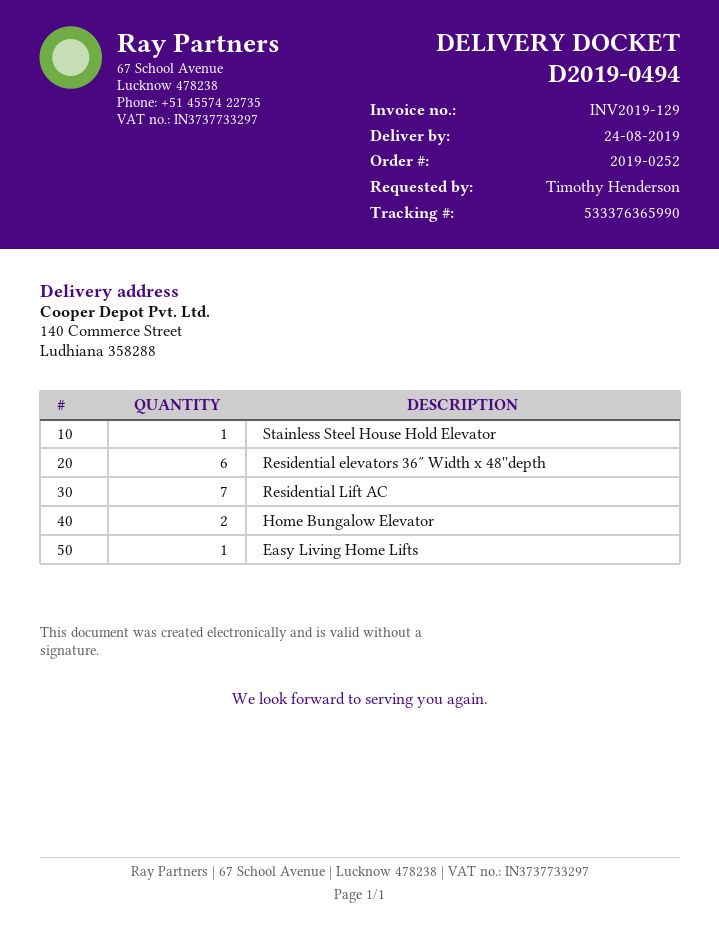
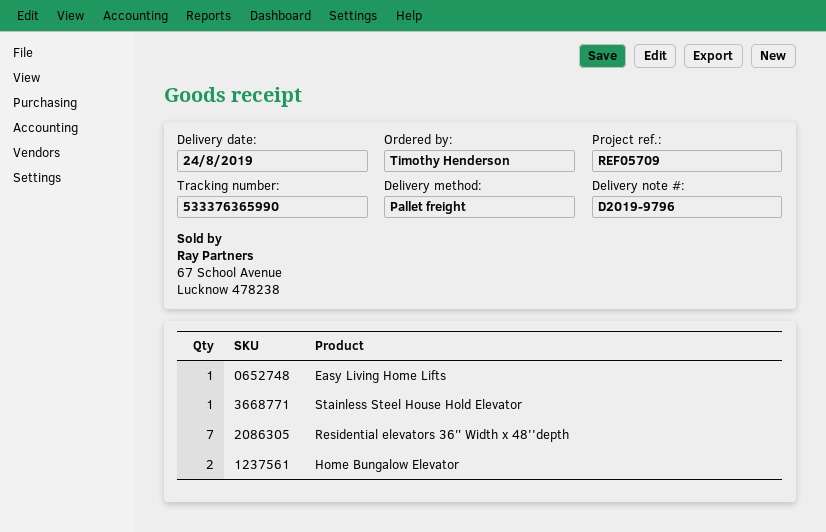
delivery note number: D2019-0494 -> D2019-9796
Residential elevators 36″ Width x 48''depth: 6 -> 7
Residential Lift AC: 7 -> none

